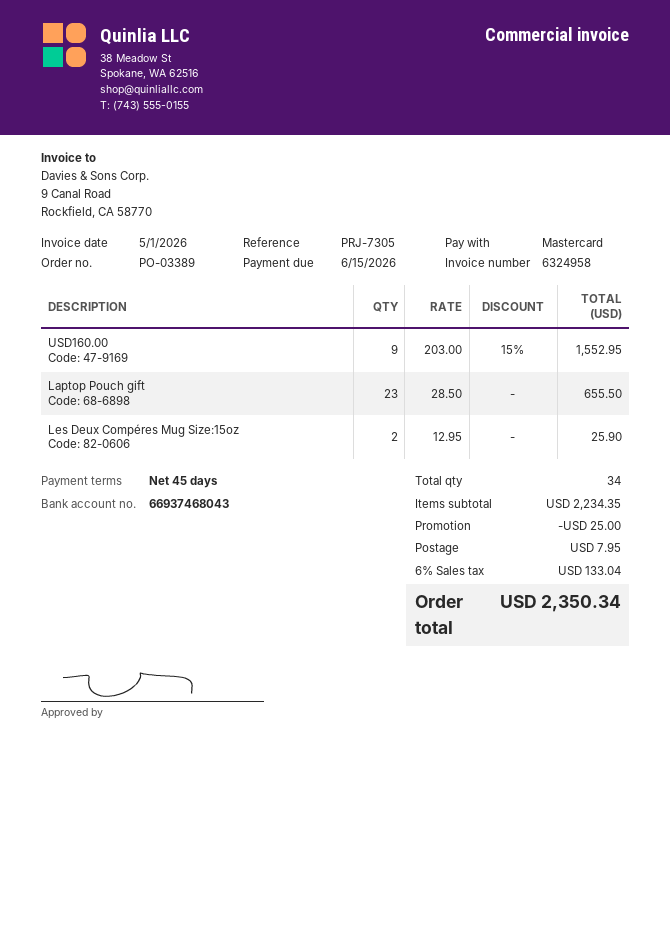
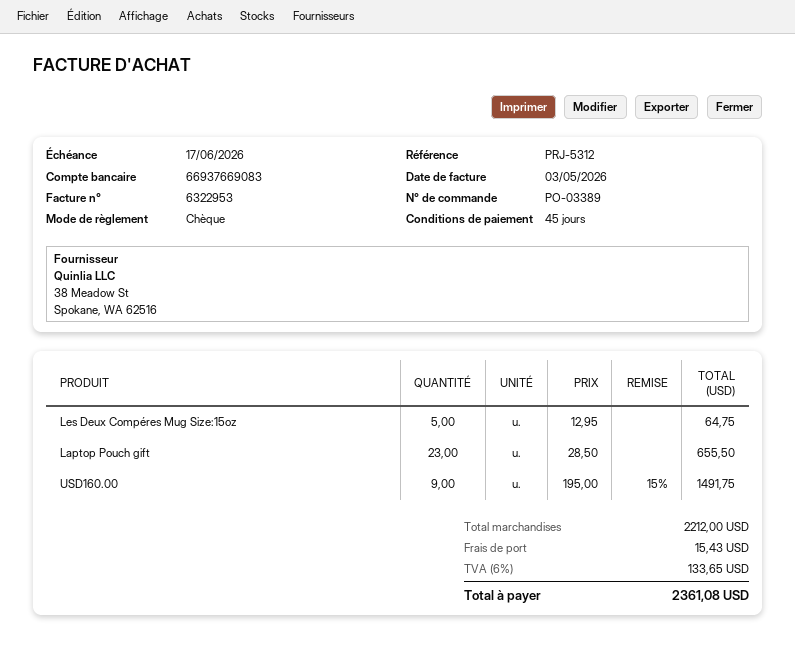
invoice number: 6324958 -> 6322953
invoice date: 2026-05-01 -> 2026-05-03
due date: 2026-06-15 -> 2026-06-17
reference: PRJ-7305 -> PRJ-5312
payment method: Mastercard -> cheque
bank account: 66937468043 -> 66937669083
USD160.00: 9 x 203.00 - 15% = 1552.95 -> 9 x 195.00 - 15% = 1491.75
Les Deux Compéres Mug Size:15oz: 2 x 12.95 = 25.90 -> 5 x 12.95 = 64.75
subtotal: 2234.35 -> 2212.00
discount: 25.00 -> none
shipping: 7.95 -> 15.43
tax: 6% = 133.04 -> 6% = 133.65
total: 2350.34 -> 2361.08

